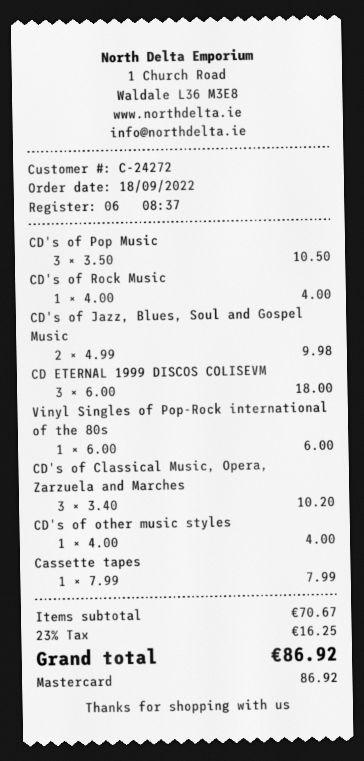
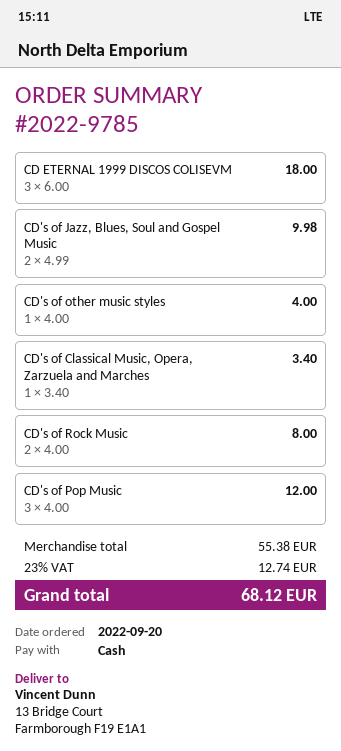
order date: 2022-09-18 -> 2022-09-20
payment method: Mastercard -> cash
CD's of Pop Music: 3 x 3.50 = 10.50 -> 3 x 4.00 = 12.00
CD's of Rock Music: 1 x 4.00 = 4.00 -> 2 x 4.00 = 8.00
Vinyl Singles of Pop-Rock international of the 80s: 1 x 6.00 = 6.00 -> none
CD's of Classical Music, Opera, Zarzuela and Marches: 3 x 3.40 = 10.20 -> 1 x 3.40 = 3.40
Cassette tapes: 1 x 7.99 = 7.99 -> none
subtotal: 70.67 -> 55.38
tax: 23% = 16.25 -> 23% = 12.74
total: 86.92 -> 68.12

